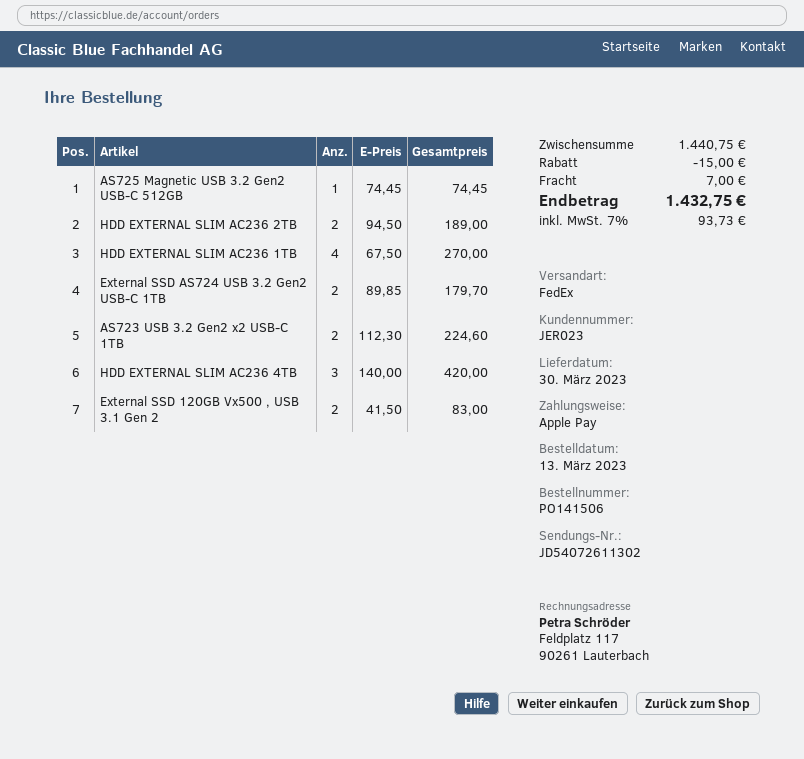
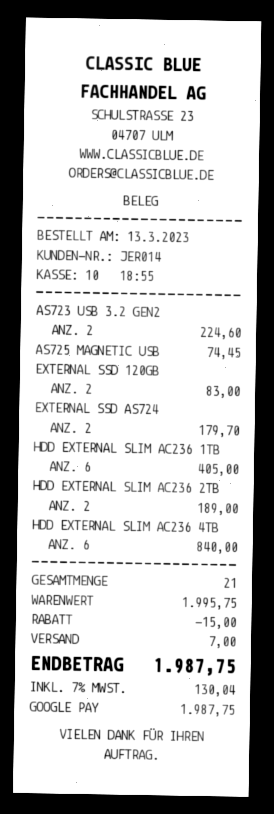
customer number: JER023 -> JER014
payment method: Apple Pay -> Google Pay
HDD EXTERNAL SLIM AC236 1TB: 4 for 270.00 -> 6 for 405.00
HDD EXTERNAL SLIM AC236 4TB: 3 for 420.00 -> 6 for 840.00
subtotal: 1440.75 -> 1995.75
tax: 7% = 93.73 -> 7% = 130.04
total: 1432.75 -> 1987.75

